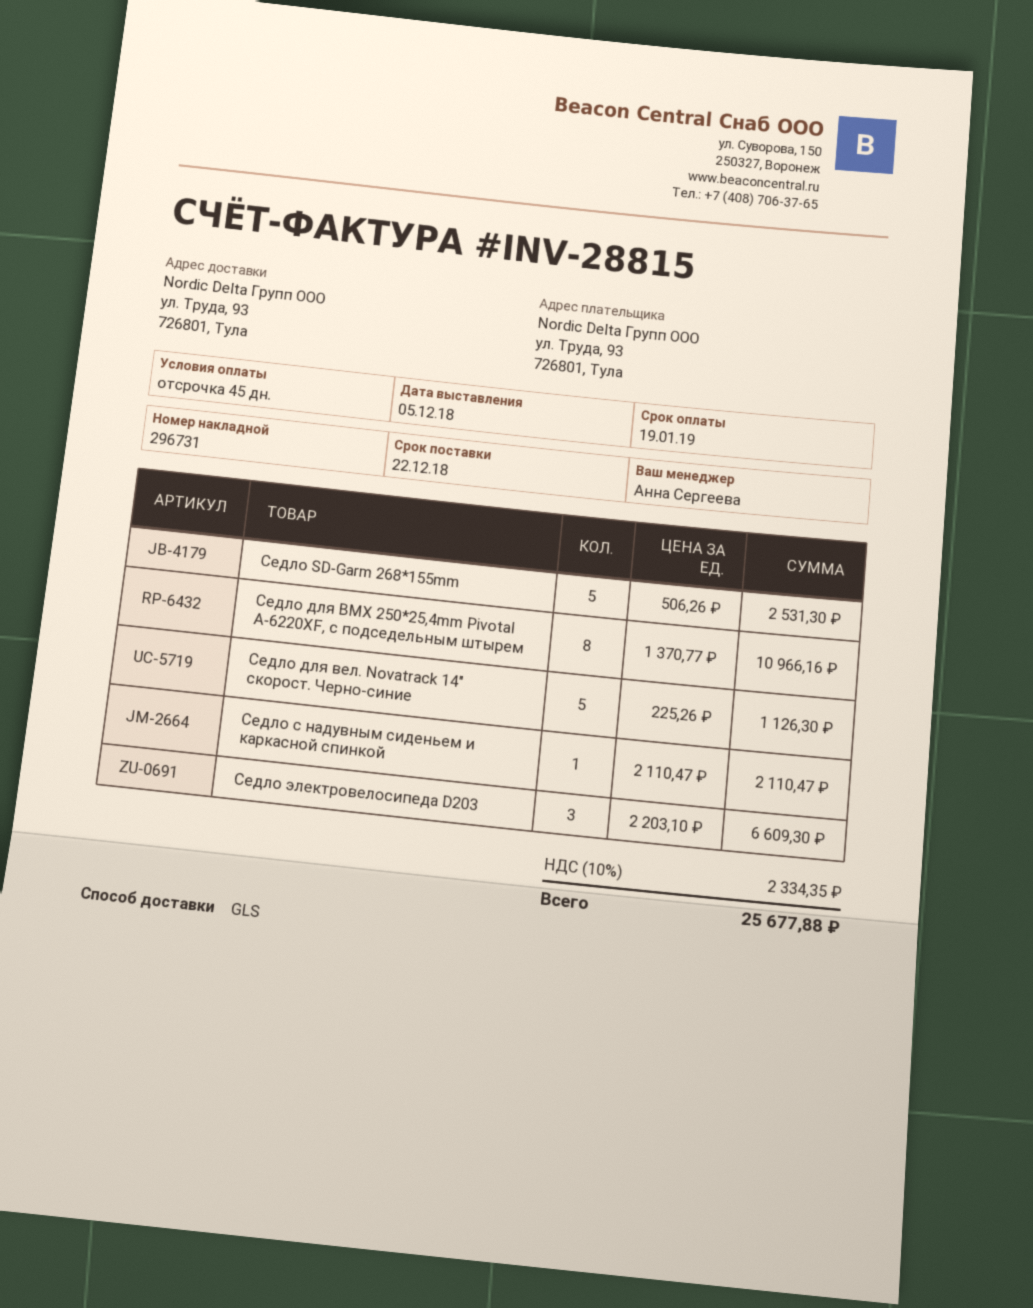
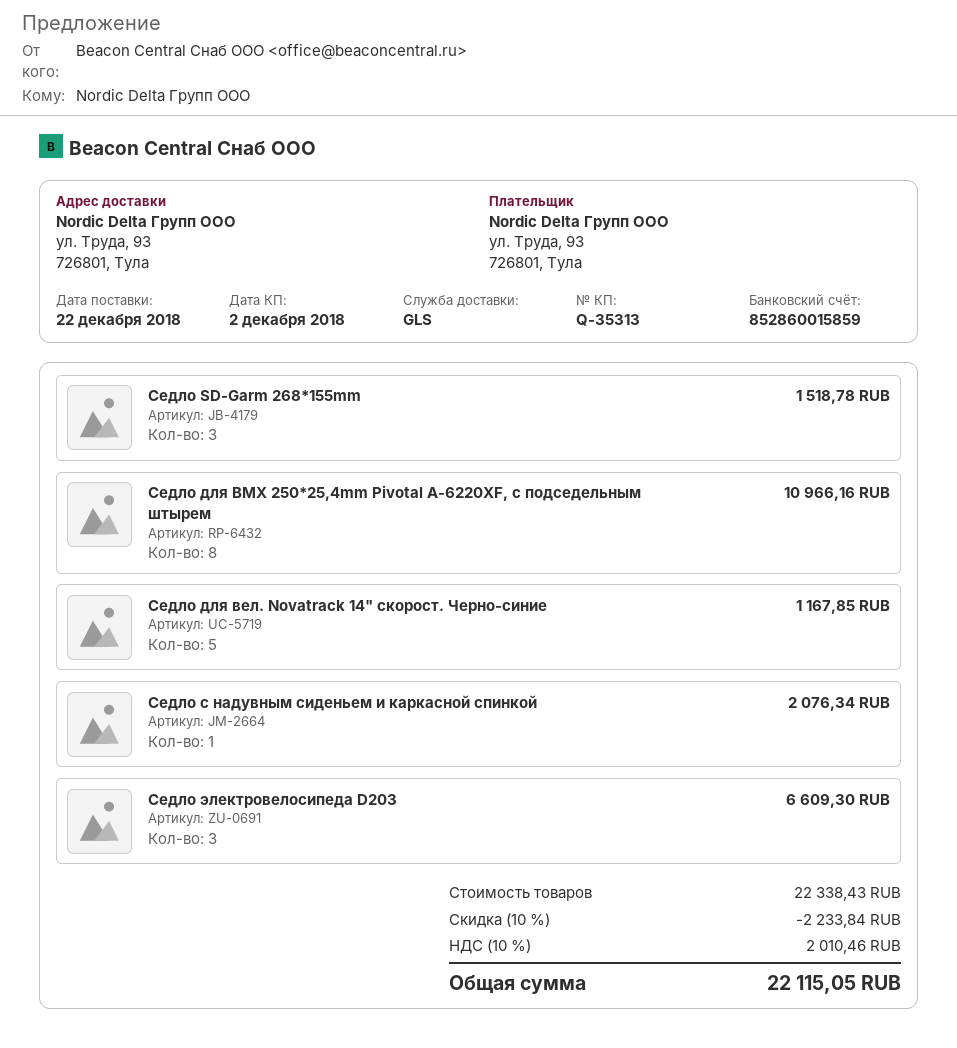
Седло SD-Garm 268*155mm: 5 for 2531.30 -> 3 for 1518.78
Седло для вел. Novatrack 14" скорост. Черно-синие: 5 for 1126.30 -> 5 for 1167.85
Седло с надувным сиденьем и каркасной спинкой: 1 for 2110.47 -> 1 for 2076.34
discount: none -> 10% = 2233.84
tax: 10% = 2334.35 -> 10% = 2010.46
total: 25677.88 -> 22115.05

